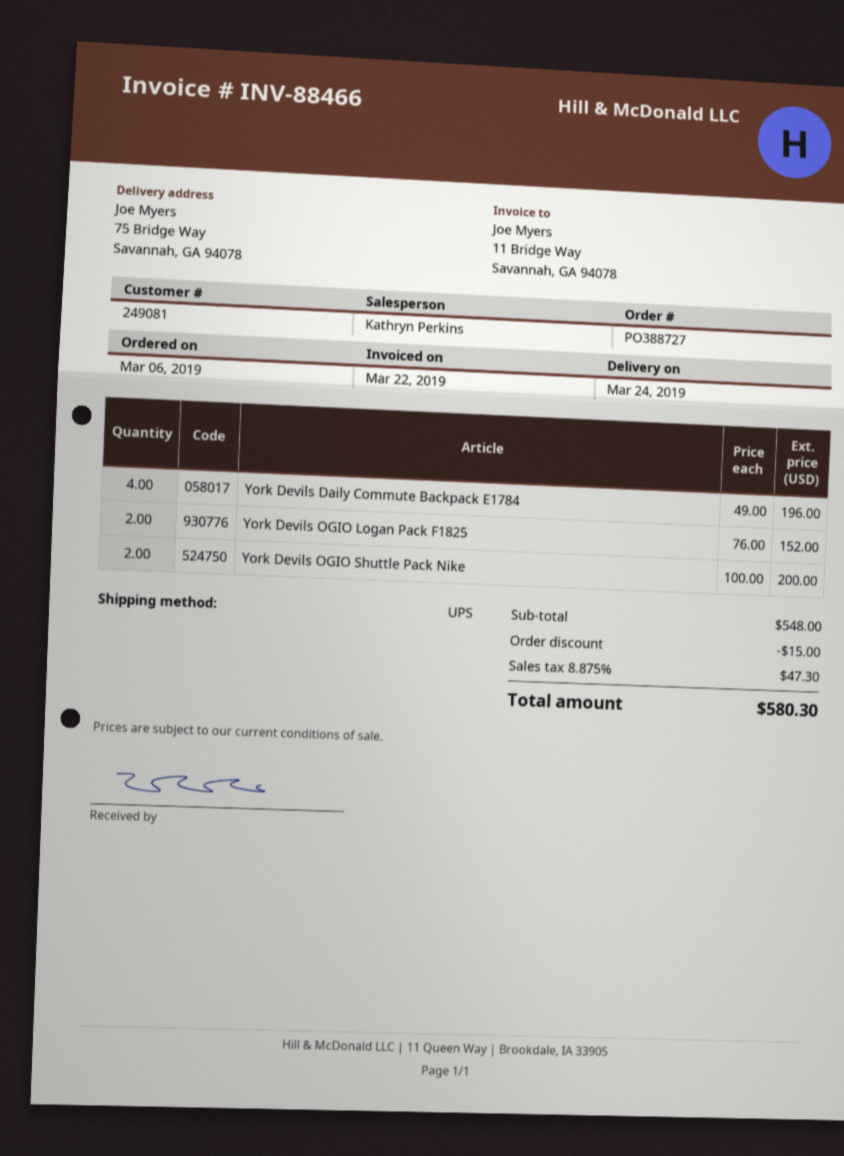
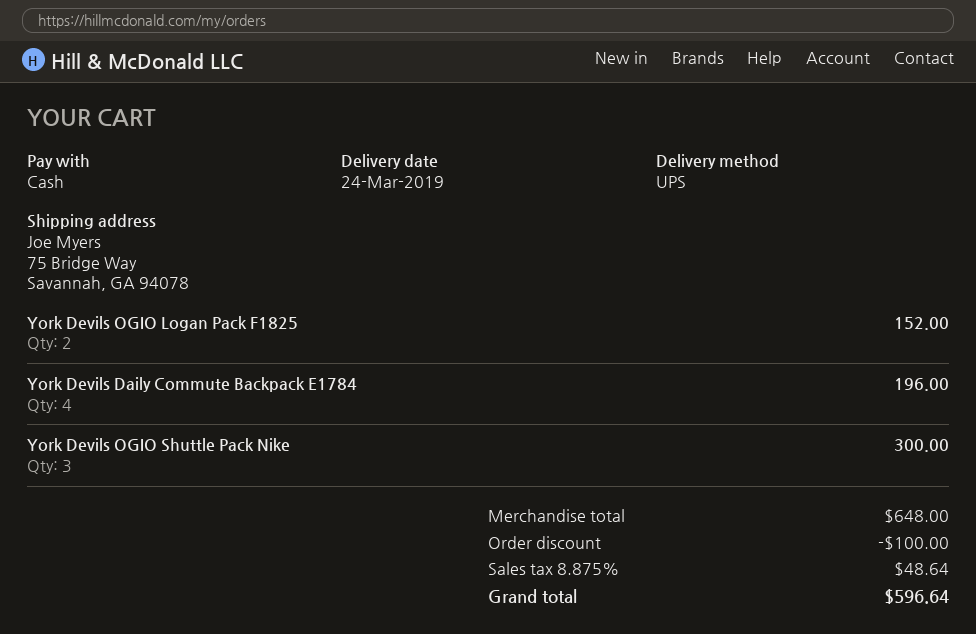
York Devils OGIO Shuttle Pack Nike: 2 for 200.00 -> 3 for 300.00
subtotal: 548.00 -> 648.00
discount: 15.00 -> 100.00
tax: 8.875% = 47.30 -> 8.875% = 48.64
total: 580.30 -> 596.64

